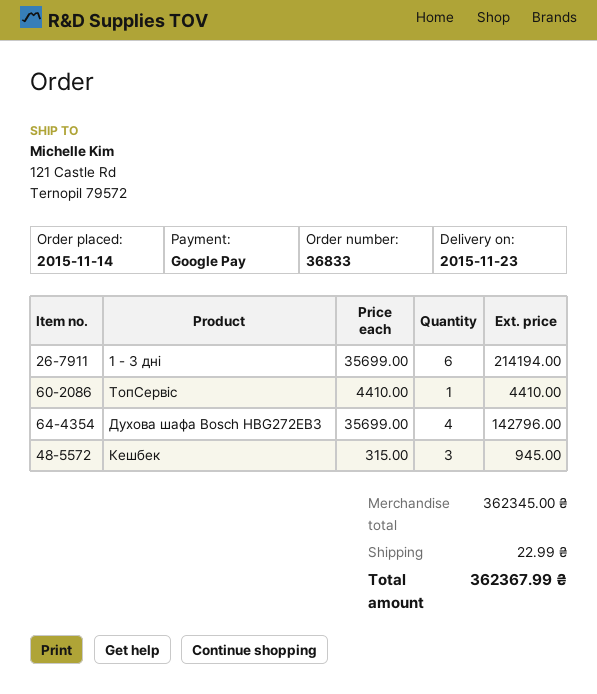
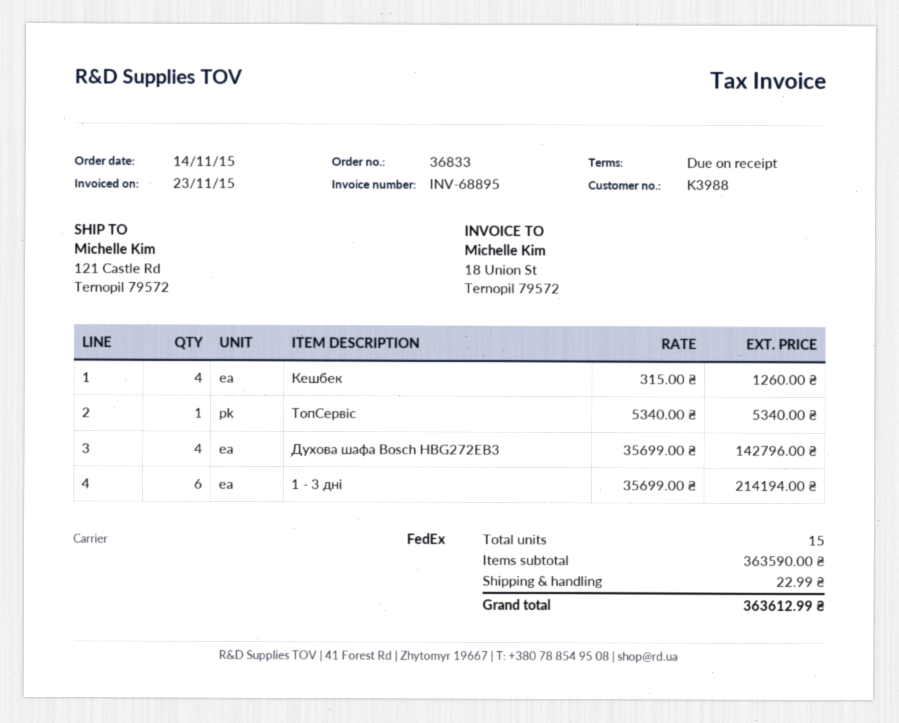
ТопСервіс: 1 x 4410.00 = 4410.00 -> 1 x 5340.00 = 5340.00
Кешбек: 3 x 315.00 = 945.00 -> 4 x 315.00 = 1260.00
subtotal: 362345.00 -> 363590.00
total: 362367.99 -> 363612.99

